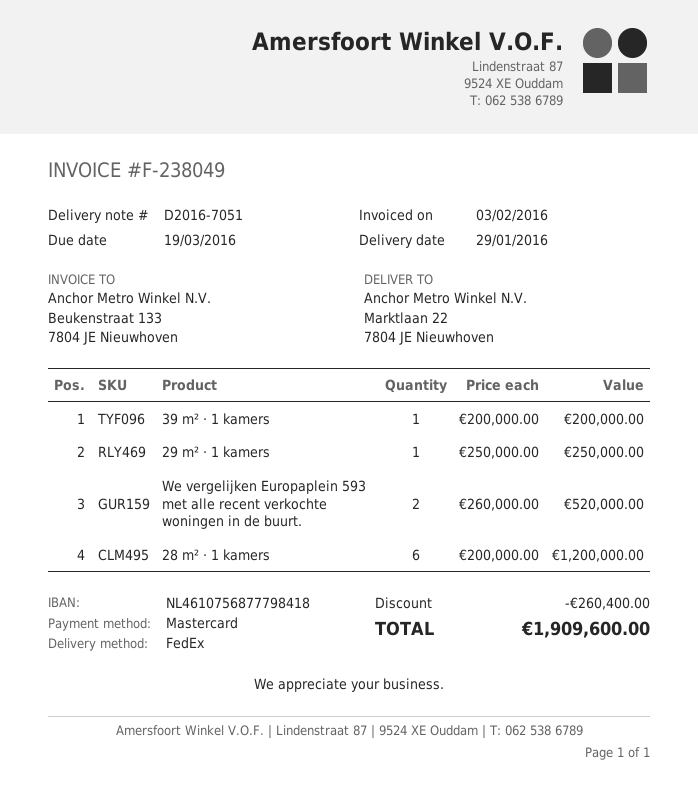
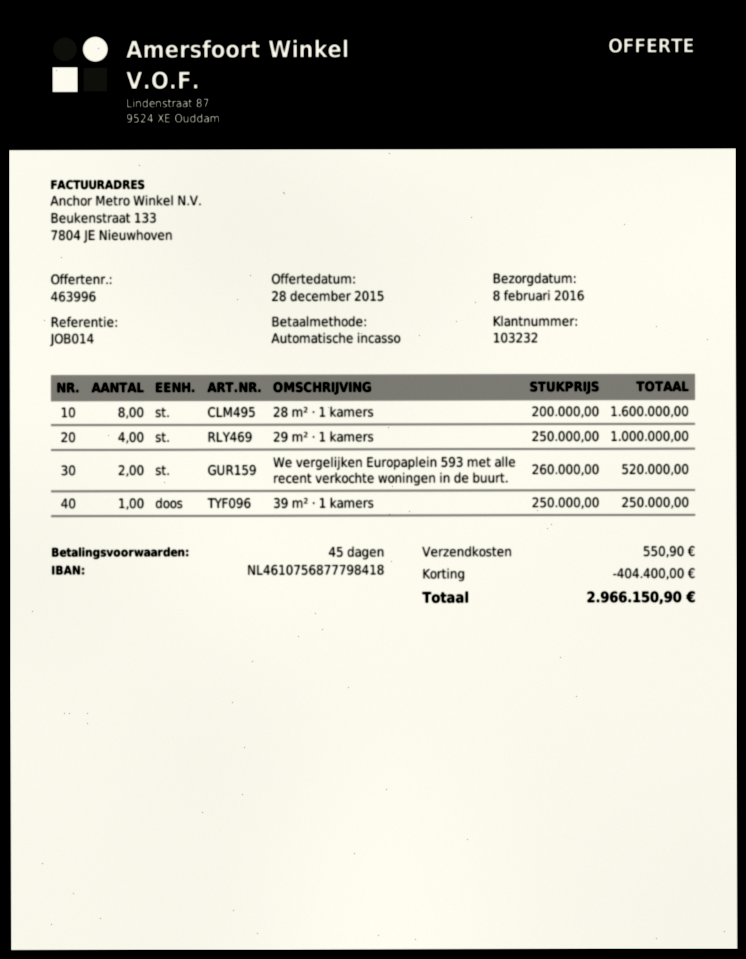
delivery date: 2016-01-29 -> 2016-02-08
payment method: Mastercard -> direct debit
39 m² · 1 kamers: 1 x 200000.00 = 200000.00 -> 1 x 250000.00 = 250000.00
29 m² · 1 kamers: 1 x 250000.00 = 250000.00 -> 4 x 250000.00 = 1000000.00
28 m² · 1 kamers: 6 x 200000.00 = 1200000.00 -> 8 x 200000.00 = 1600000.00
discount: 260400.00 -> 404400.00
shipping: none -> 550.90
total: 1909600.00 -> 2966150.90

